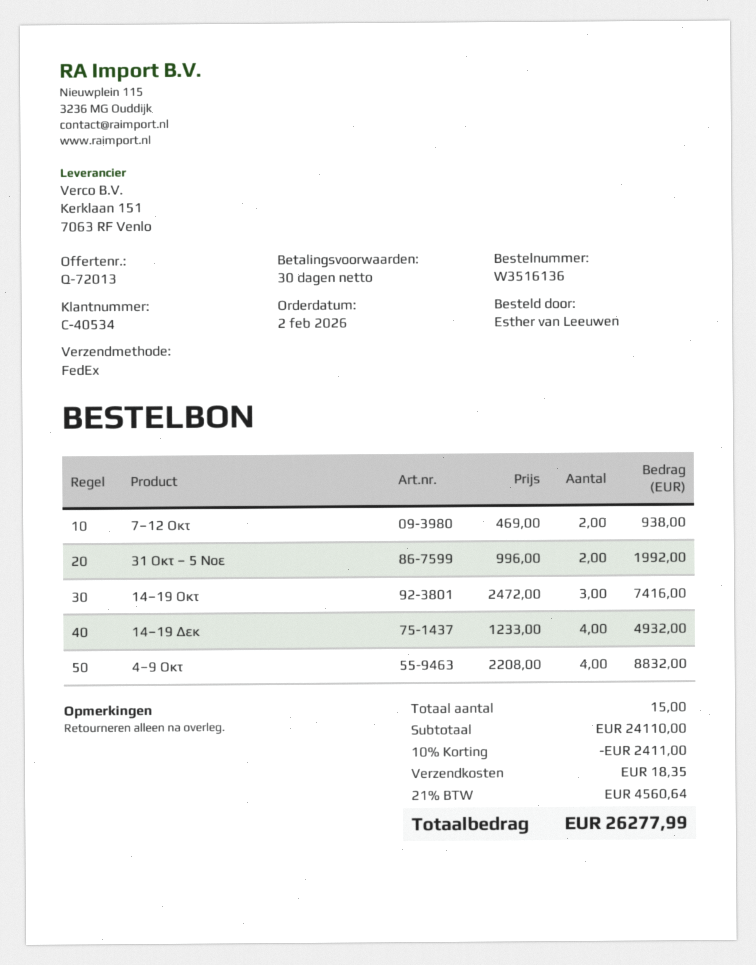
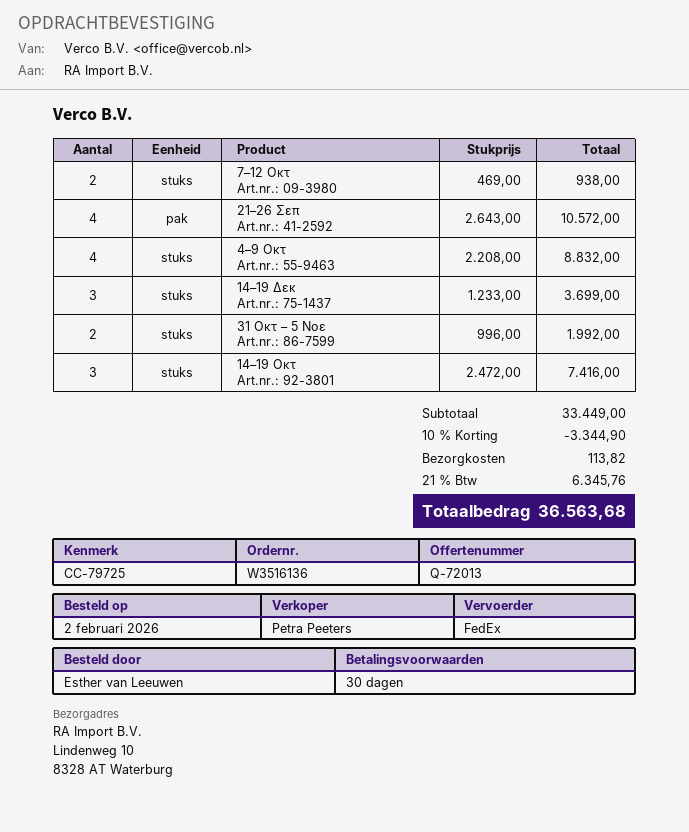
14–19 Δεκ: 4 x 1233.00 = 4932.00 -> 3 x 1233.00 = 3699.00
21–26 Σεπ: none -> 4 x 2643.00 = 10572.00
subtotal: 24110.00 -> 33449.00
discount: 10% = 2411.00 -> 10% = 3344.90
shipping: 18.35 -> 113.82
tax: 21% = 4560.64 -> 21% = 6345.76
total: 26277.99 -> 36563.68

